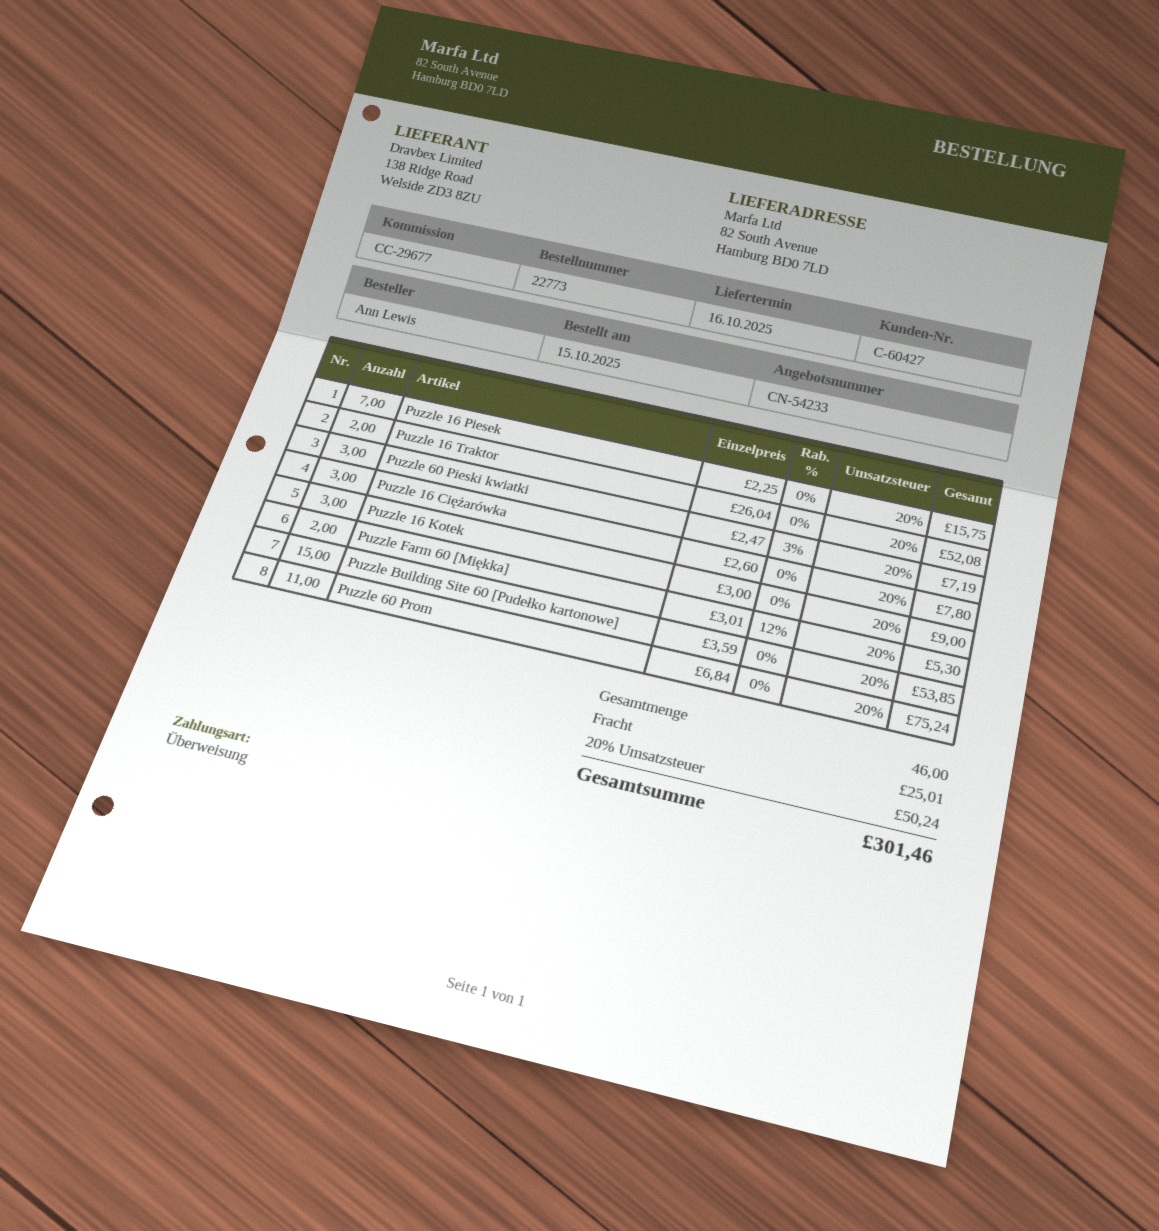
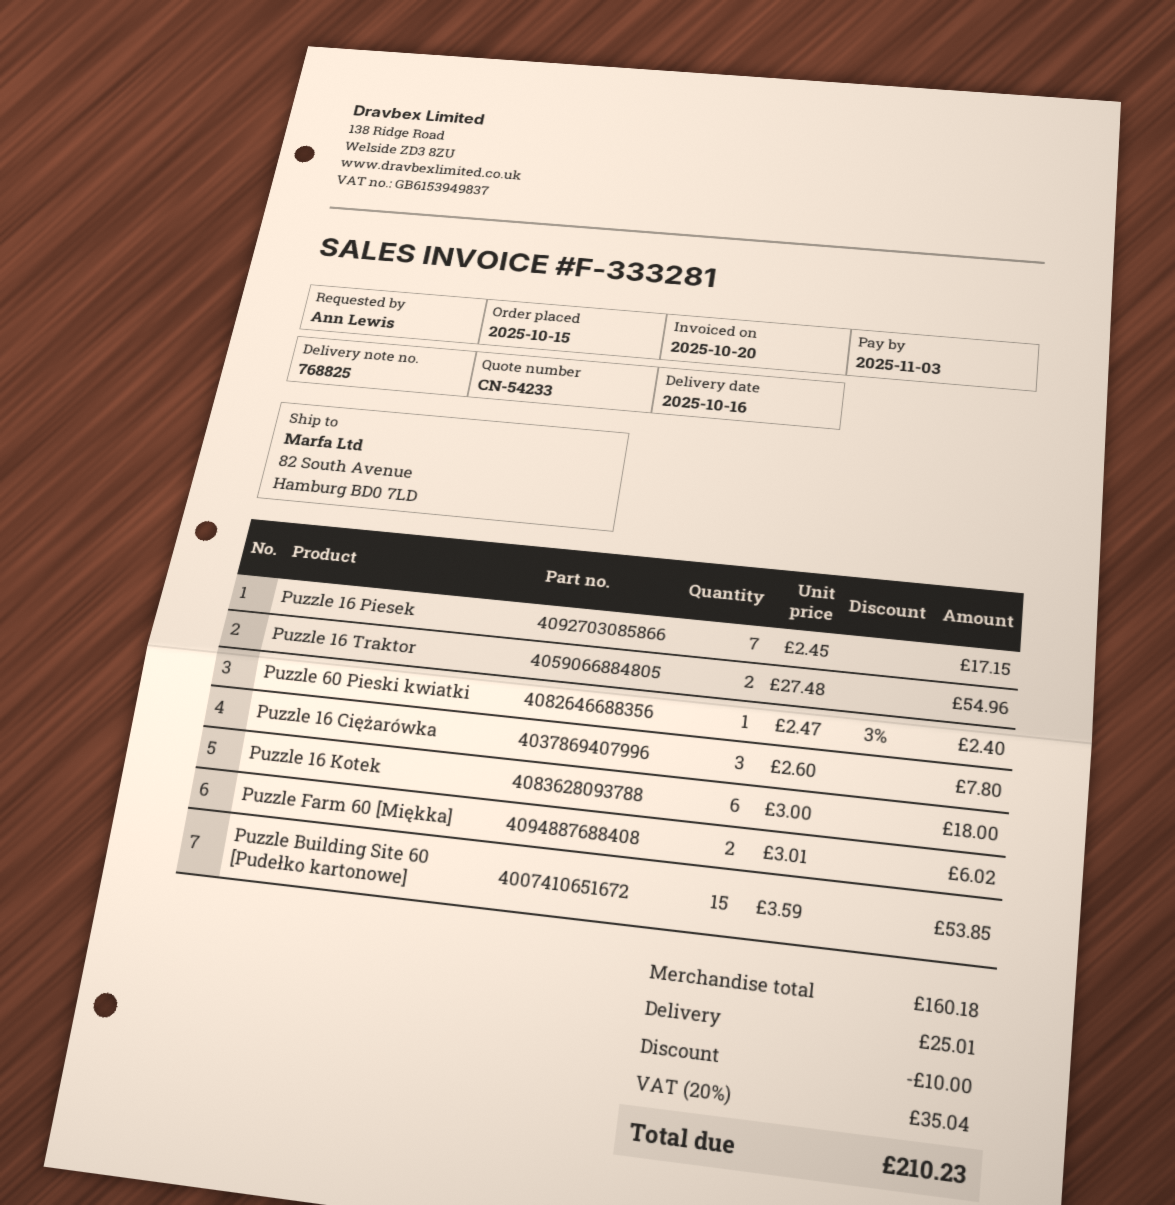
Puzzle 16 Piesek: 7 x 2.25 = 15.75 -> 7 x 2.45 = 17.15
Puzzle 16 Traktor: 2 x 26.04 = 52.08 -> 2 x 27.48 = 54.96
Puzzle 60 Pieski kwiatki: 3 x 2.47 - 3% = 7.19 -> 1 x 2.47 - 3% = 2.40
Puzzle 16 Kotek: 3 x 3.00 = 9.00 -> 6 x 3.00 = 18.00
Puzzle Farm 60 [Miękka]: 2 x 3.01 - 12% = 5.30 -> 2 x 3.01 = 6.02
Puzzle 60 Prom: 11 x 6.84 = 75.24 -> none
discount: none -> 10.00
tax: 20% = 50.24 -> 20% = 35.04
total: 301.46 -> 210.23

